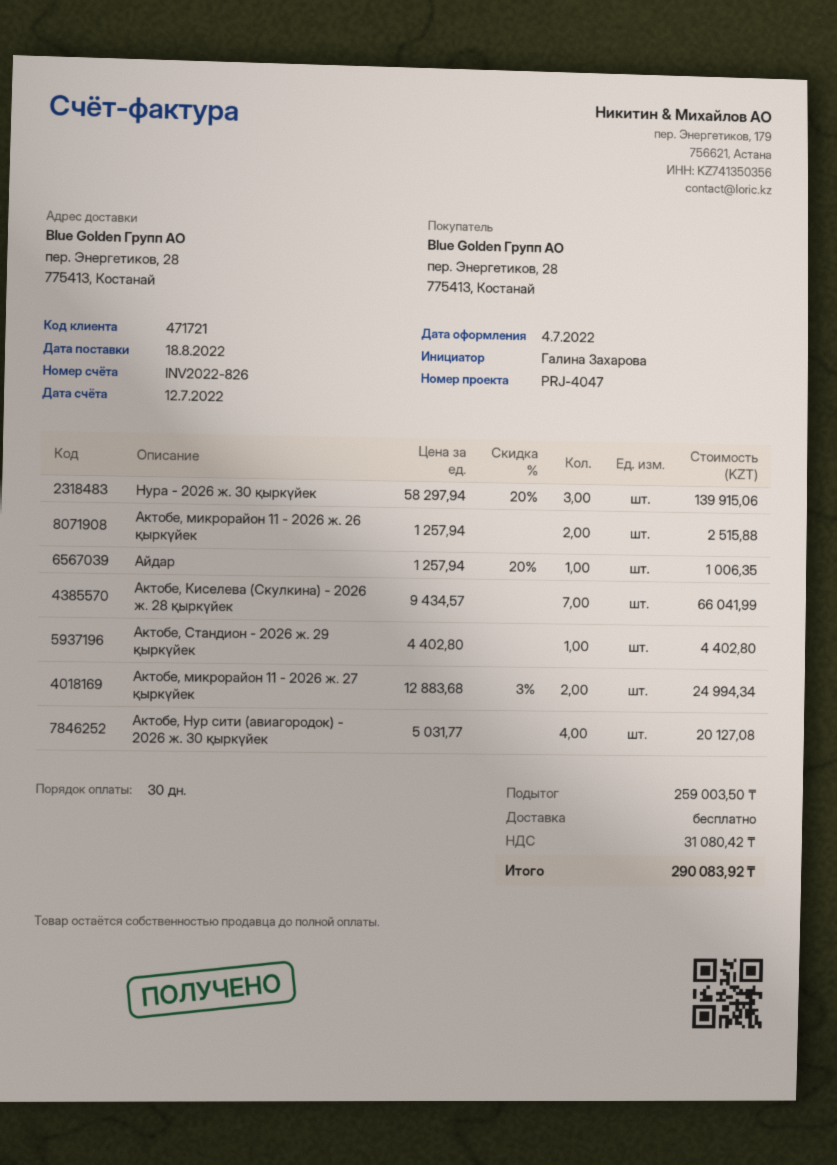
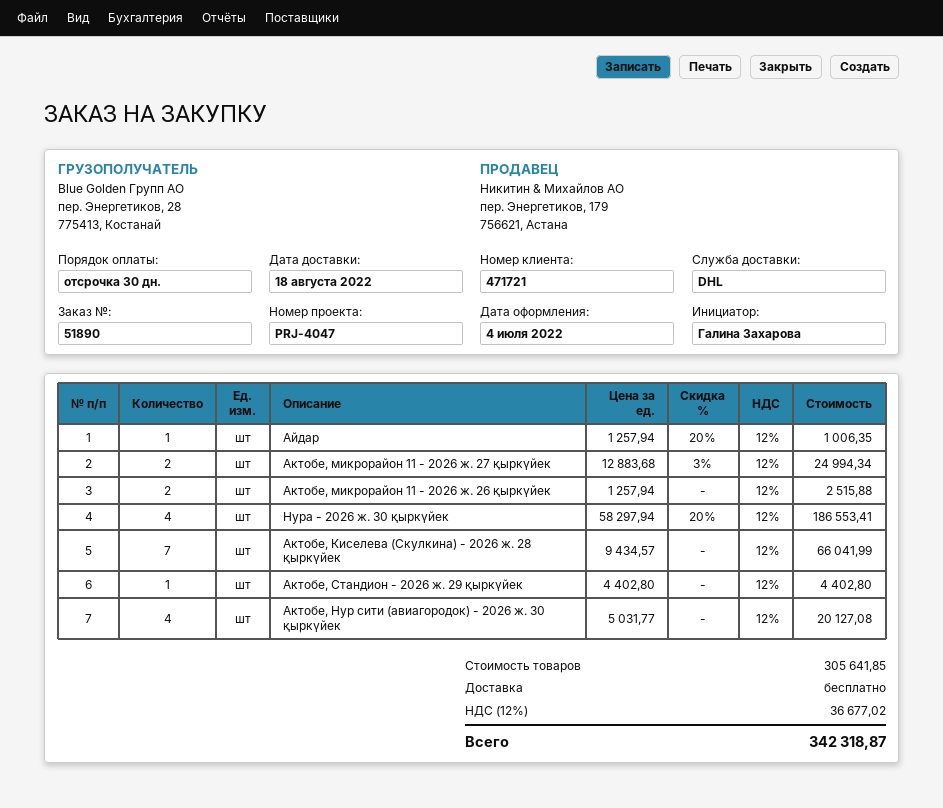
Нура - 2026 ж. 30 қыркүйек: 3 x 58297.94 - 20% = 139915.06 -> 4 x 58297.94 - 20% = 186553.41
subtotal: 259003.50 -> 305641.85
tax: 31080.42 -> 36677.02
total: 290083.92 -> 342318.87

